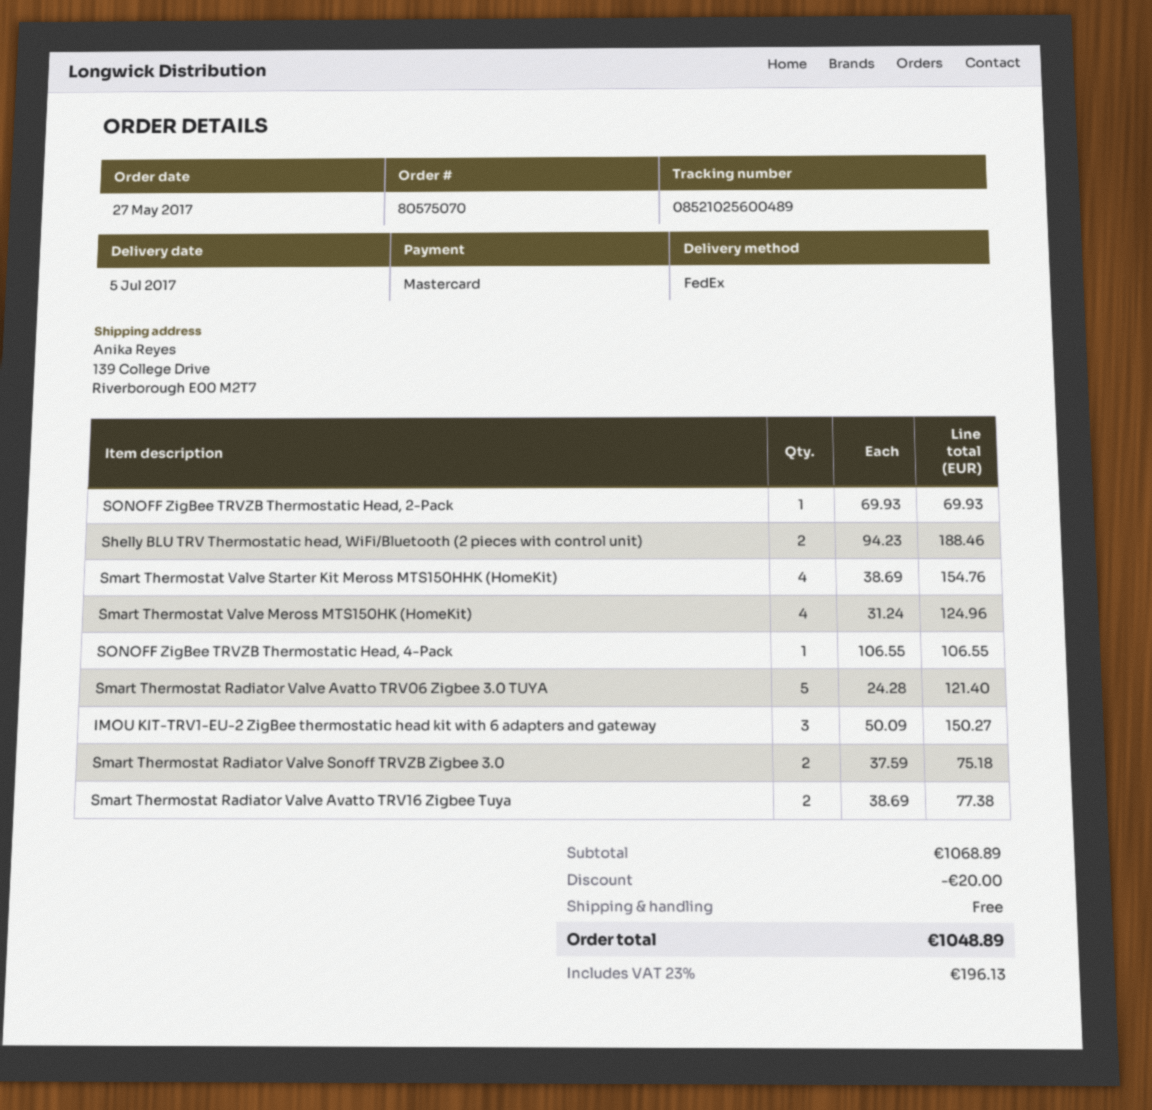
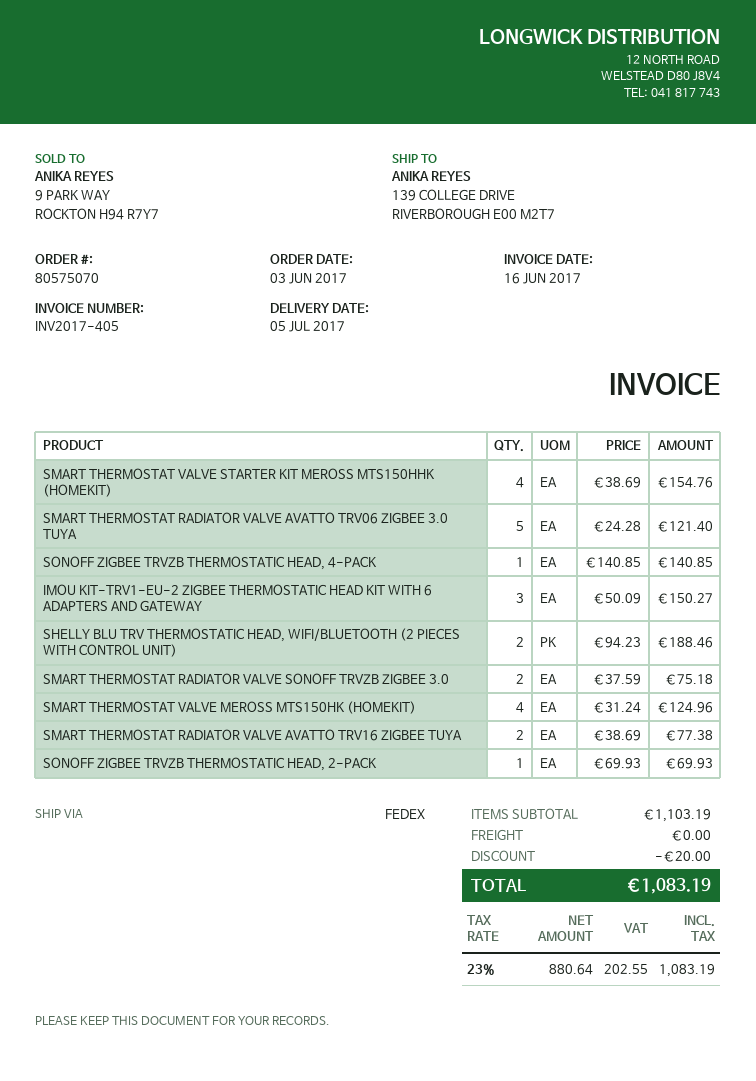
order date: 2017-05-27 -> 2017-06-03
SONOFF ZigBee TRVZB Thermostatic Head, 4-Pack: 1 x 106.55 = 106.55 -> 1 x 140.85 = 140.85
subtotal: 1068.89 -> 1103.19
tax: 23% = 196.13 -> 23% = 202.55
total: 1048.89 -> 1083.19

